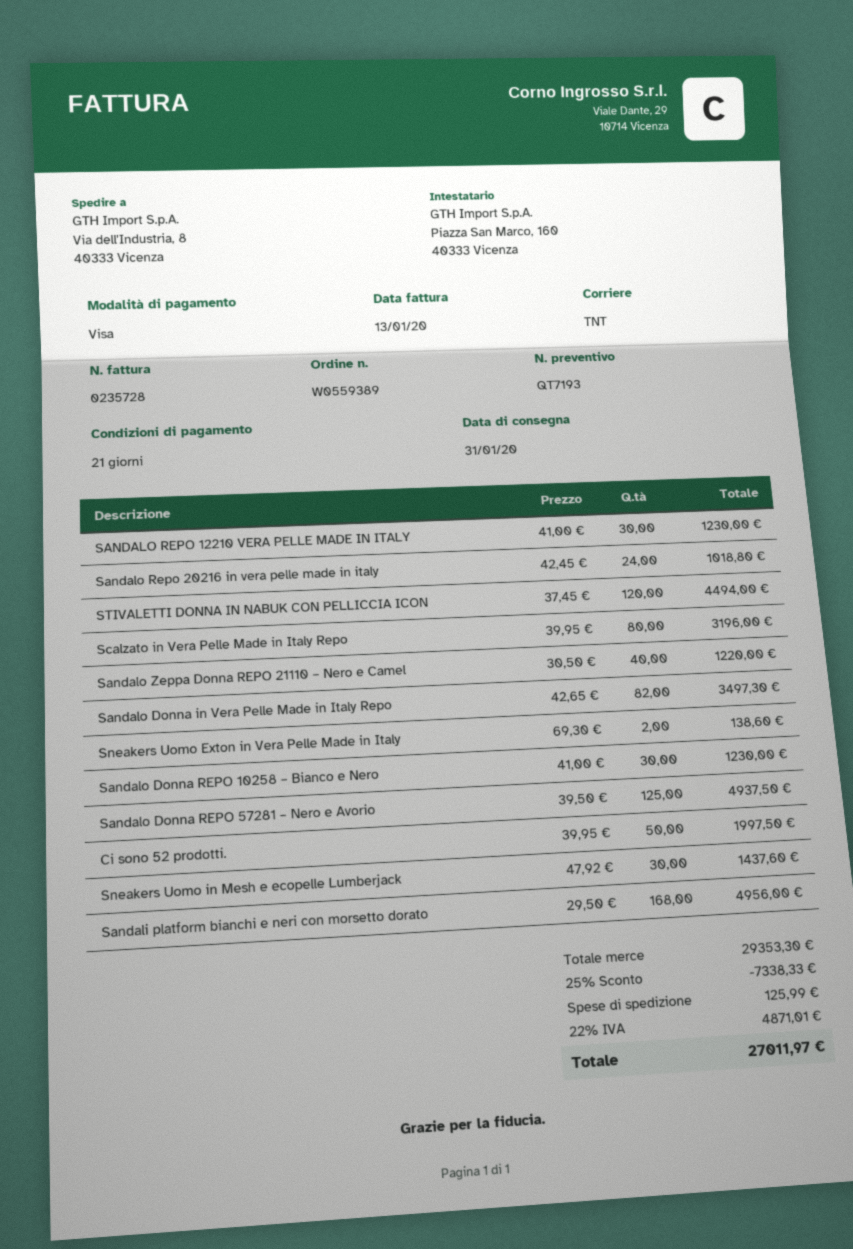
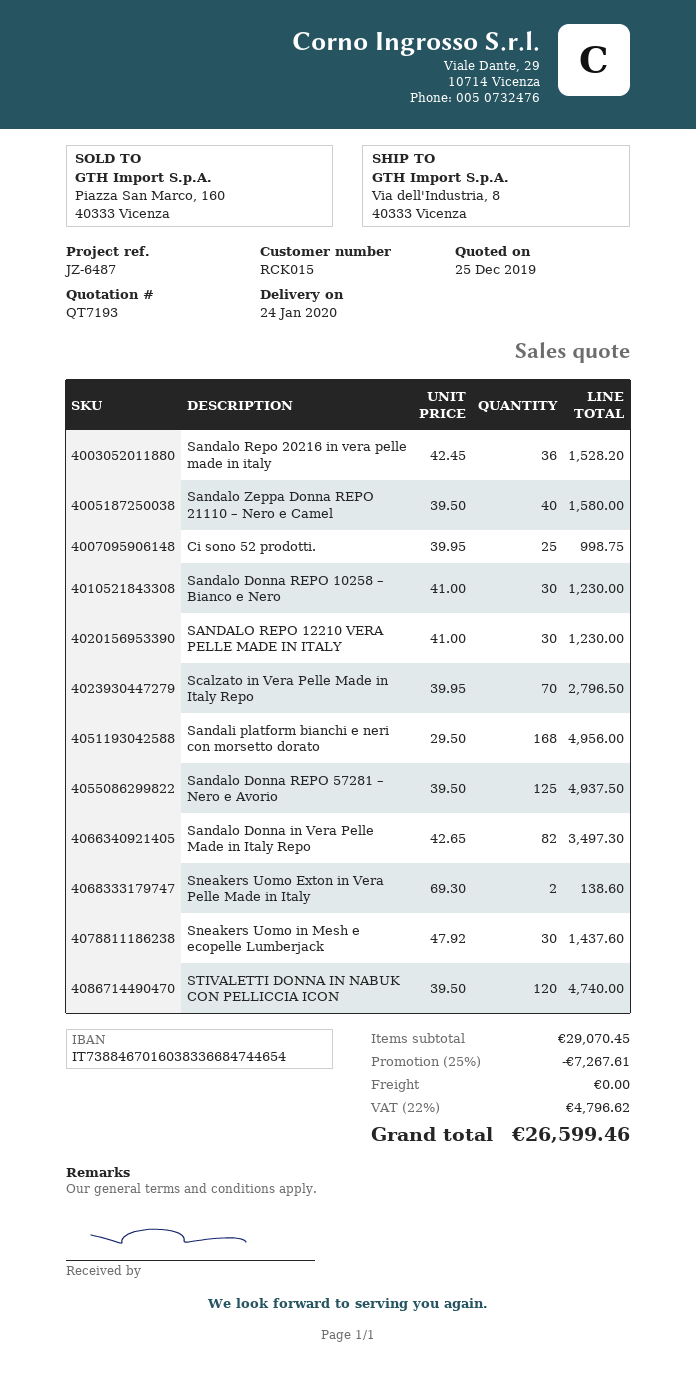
delivery date: 2020-01-31 -> 2020-01-24
Sandalo Repo 20216 in vera pelle made in italy: 24 x 42.45 = 1018.80 -> 36 x 42.45 = 1528.20
STIVALETTI DONNA IN NABUK CON PELLICCIA ICON: 120 x 37.45 = 4494.00 -> 120 x 39.50 = 4740.00
Scalzato in Vera Pelle Made in Italy Repo: 80 x 39.95 = 3196.00 -> 70 x 39.95 = 2796.50
Sandalo Zeppa Donna REPO 21110 – Nero e Camel: 40 x 30.50 = 1220.00 -> 40 x 39.50 = 1580.00
Ci sono 52 prodotti.: 50 x 39.95 = 1997.50 -> 25 x 39.95 = 998.75
subtotal: 29353.30 -> 29070.45
discount: 25% = 7338.33 -> 25% = 7267.61
shipping: 125.99 -> 0.00
tax: 22% = 4871.01 -> 22% = 4796.62
total: 27011.97 -> 26599.46

